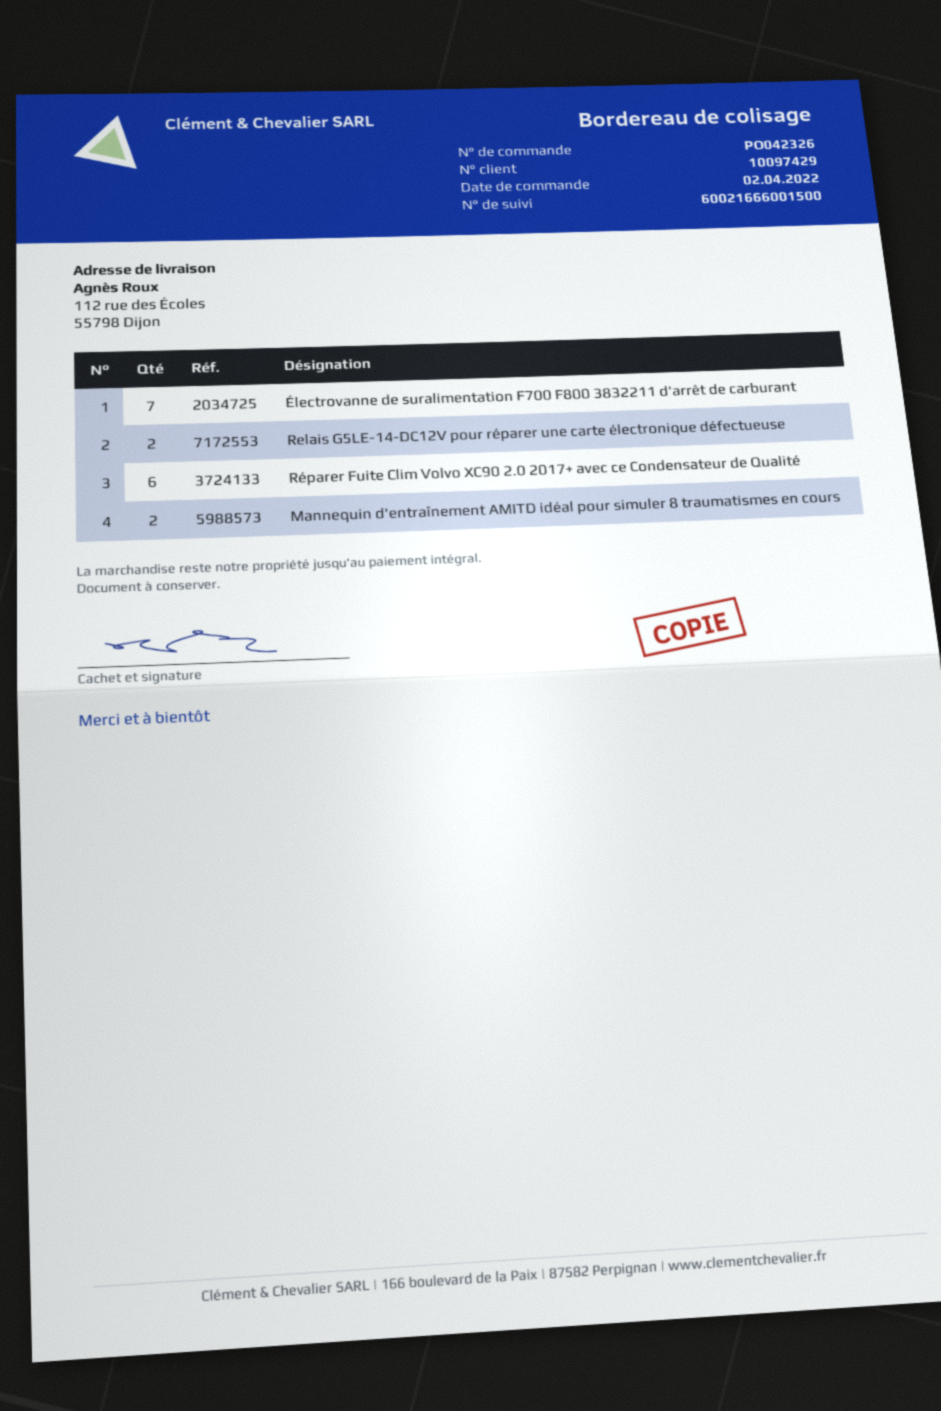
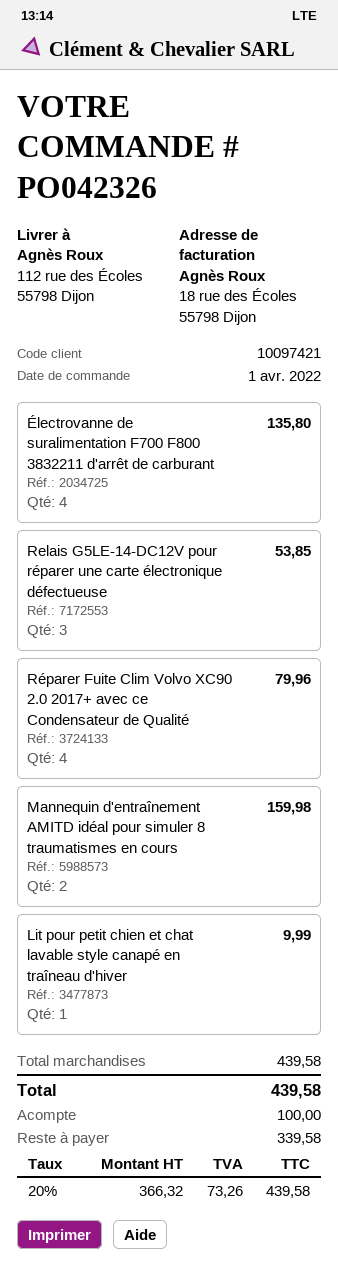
order date: 2022-04-02 -> 2022-04-01
customer number: 10097429 -> 10097421
Électrovanne de suralimentation F700 F800 3832211 d'arrêt de carburant: 7 -> 4
Relais G5LE-14-DC12V pour réparer une carte électronique défectueuse: 2 -> 3
Réparer Fuite Clim Volvo XC90 2.0 2017+ avec ce Condensateur de Qualité: 6 -> 4
Lit pour petit chien et chat lavable style canapé en traîneau d'hiver: none -> 1

